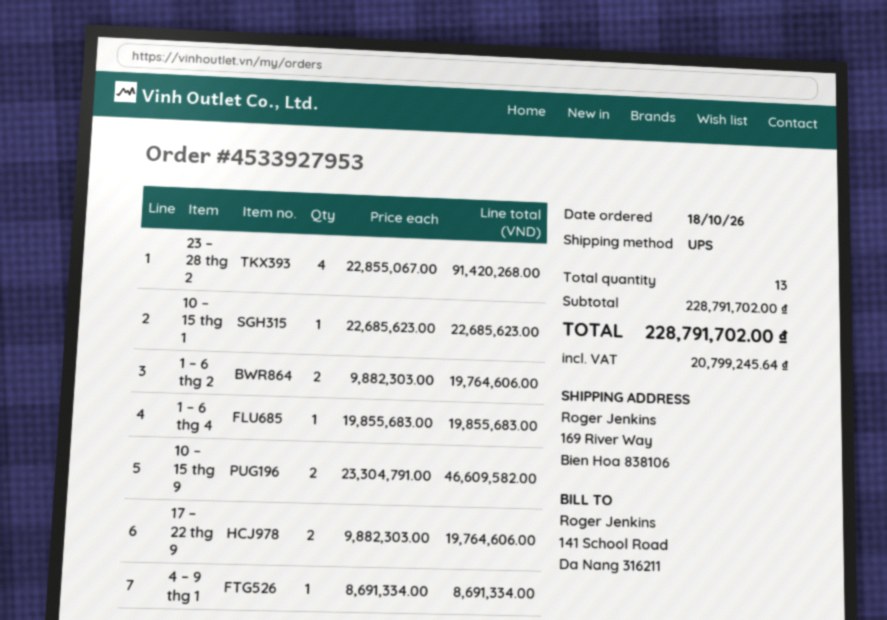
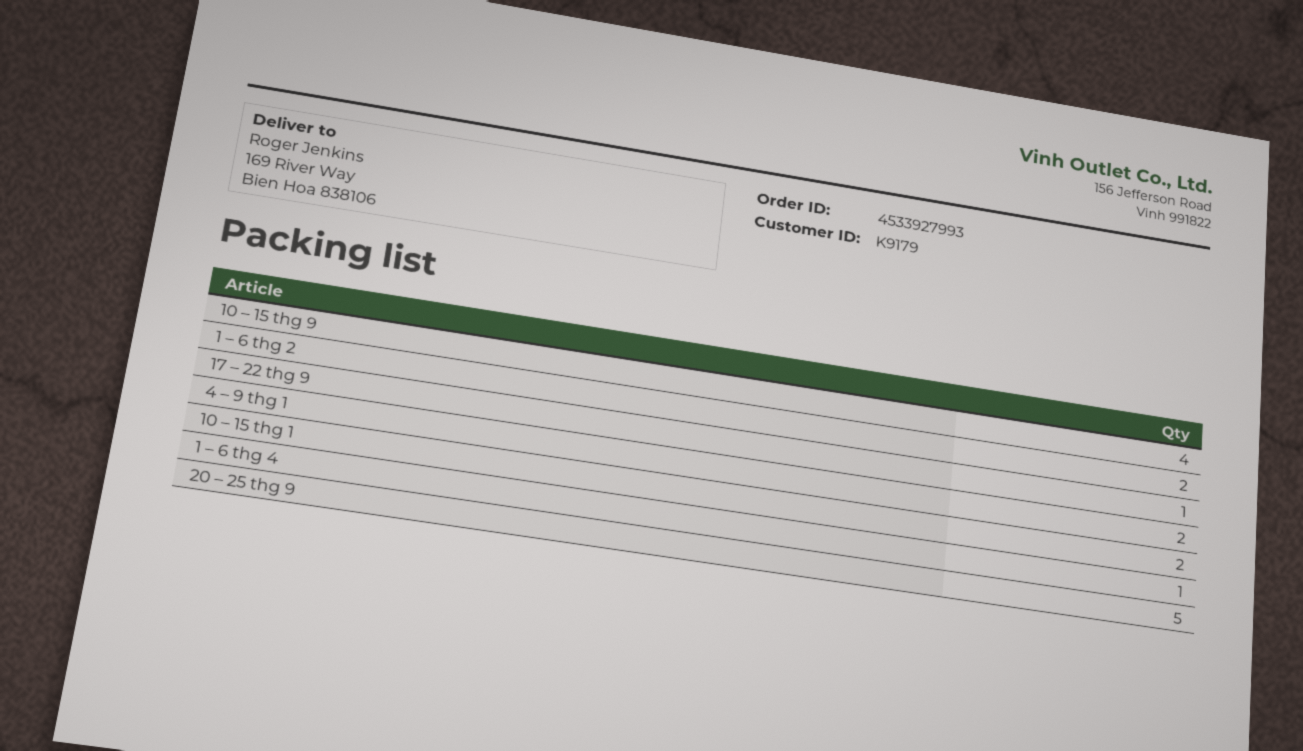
order number: 4533927953 -> 4533927993
23 – 28 thg 2: 4 -> none
10 – 15 thg 1: 1 -> 2
10 – 15 thg 9: 2 -> 4
17 – 22 thg 9: 2 -> 1
4 – 9 thg 1: 1 -> 2
20 – 25 thg 9: none -> 5

